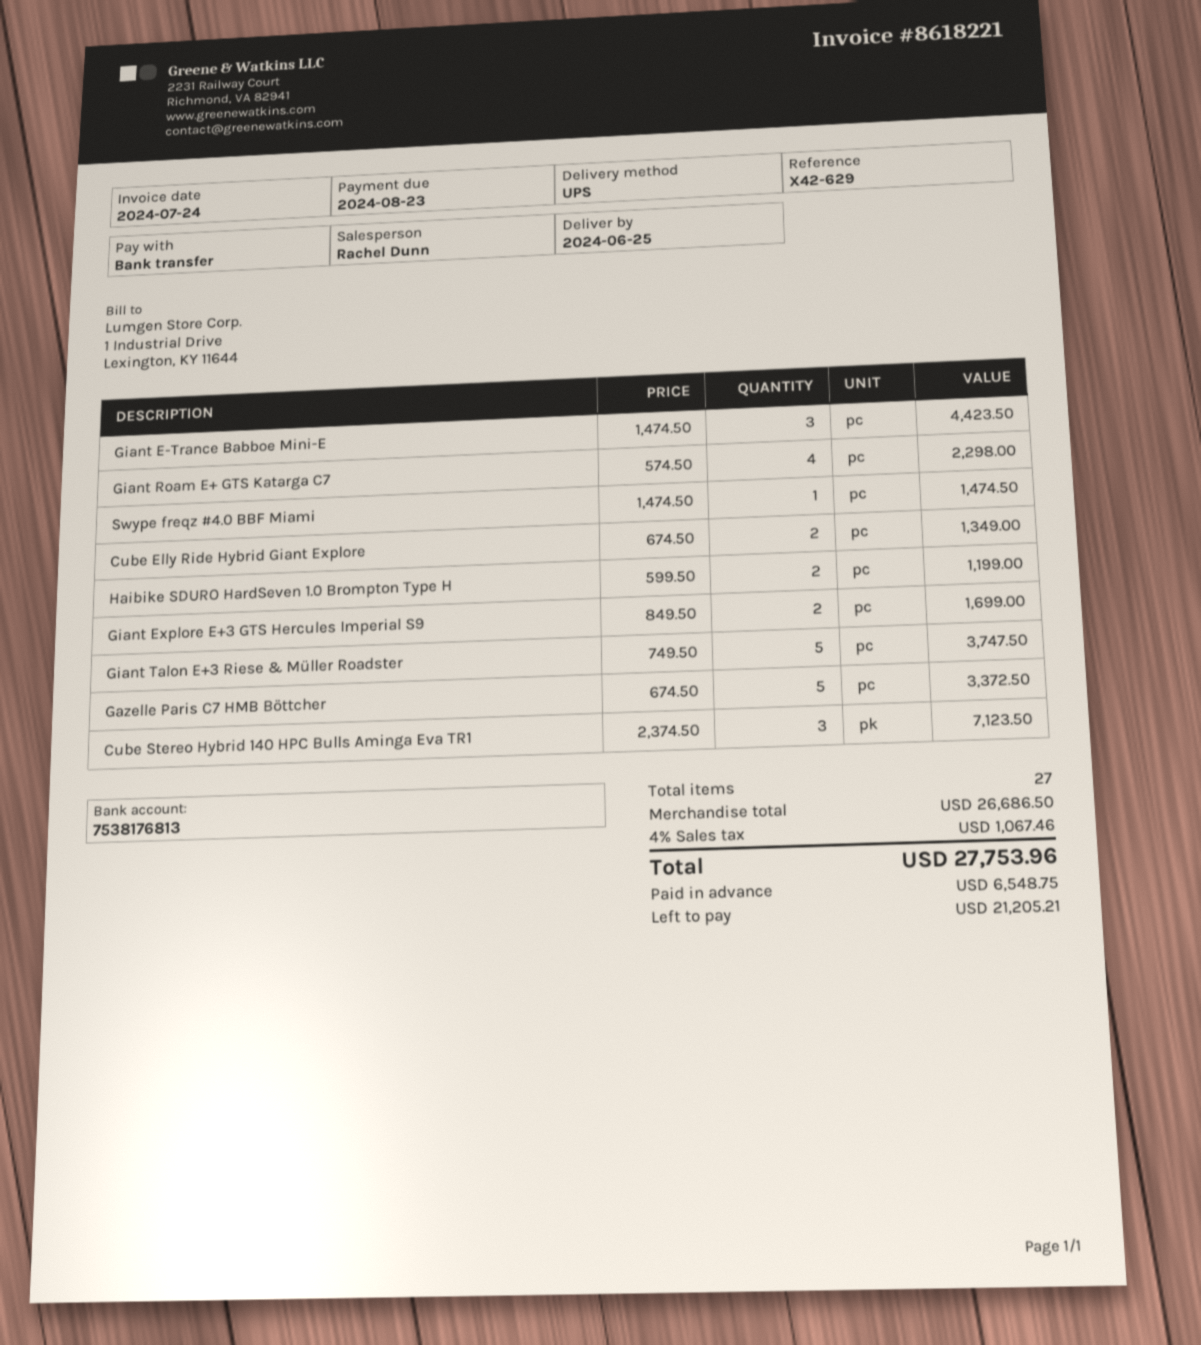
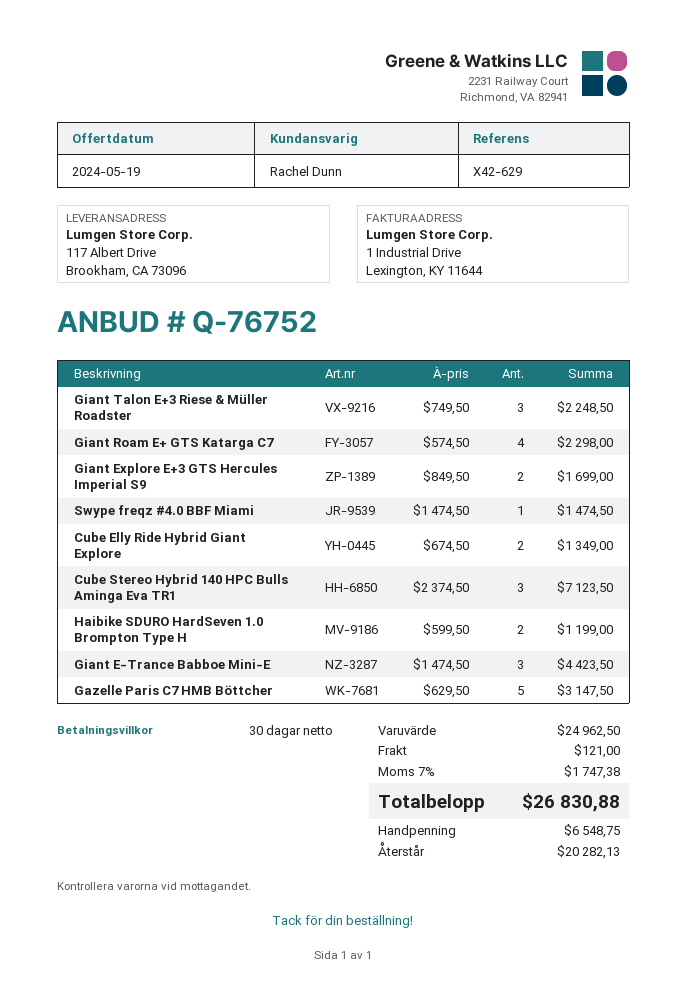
Giant Talon E+3 Riese & Müller Roadster: 5 x 749.50 = 3747.50 -> 3 x 749.50 = 2248.50
Gazelle Paris C7 HMB Böttcher: 5 x 674.50 = 3372.50 -> 5 x 629.50 = 3147.50
subtotal: 26686.50 -> 24962.50
shipping: none -> 121.00
tax: 4% = 1067.46 -> 7% = 1747.38
total: 27753.96 -> 26830.88
balance: 21205.21 -> 20282.13

